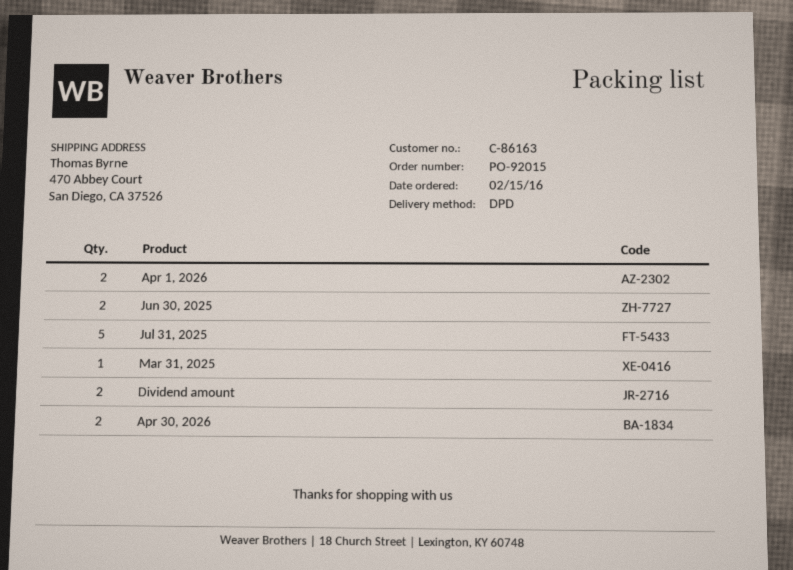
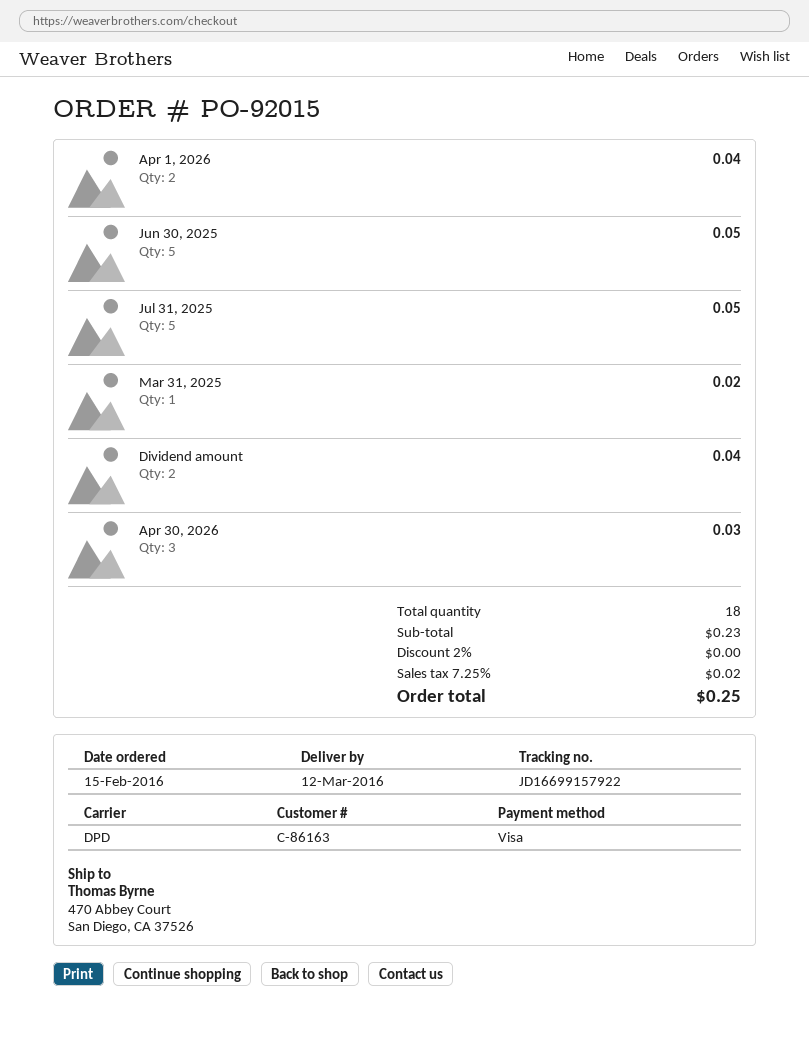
Jun 30, 2025: 2 -> 5
Apr 30, 2026: 2 -> 3

